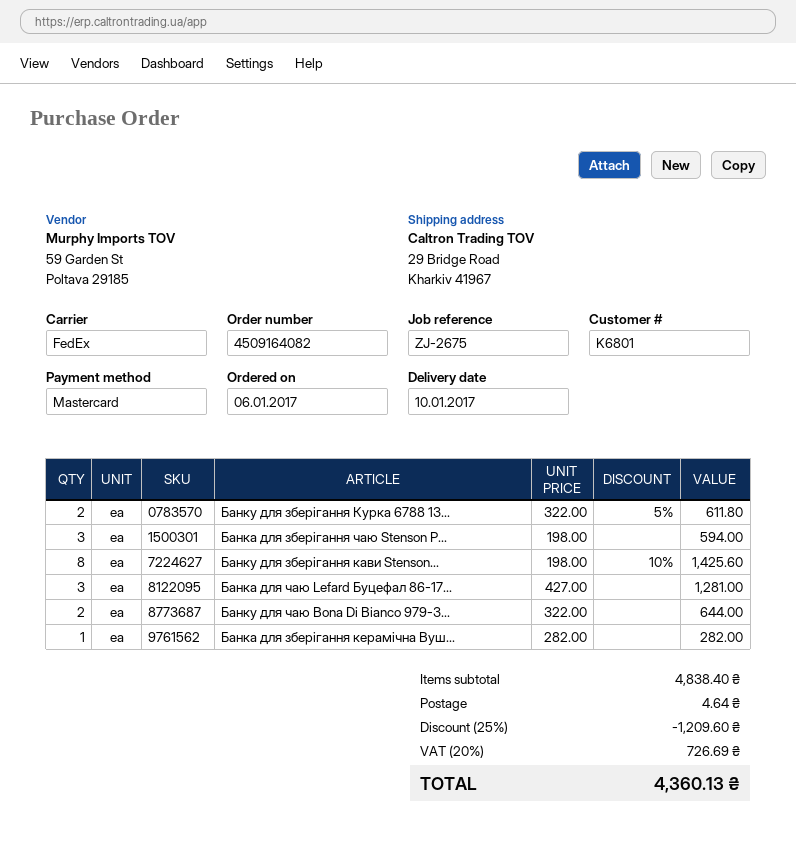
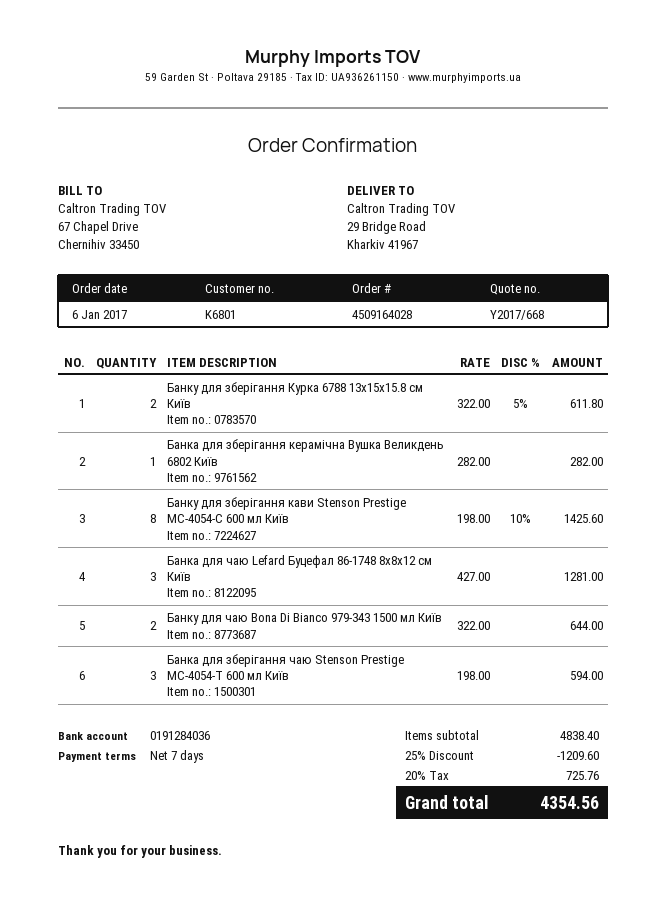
order number: 4509164082 -> 4509164028
shipping: 4.64 -> none
tax: 20% = 726.69 -> 20% = 725.76
total: 4360.13 -> 4354.56

